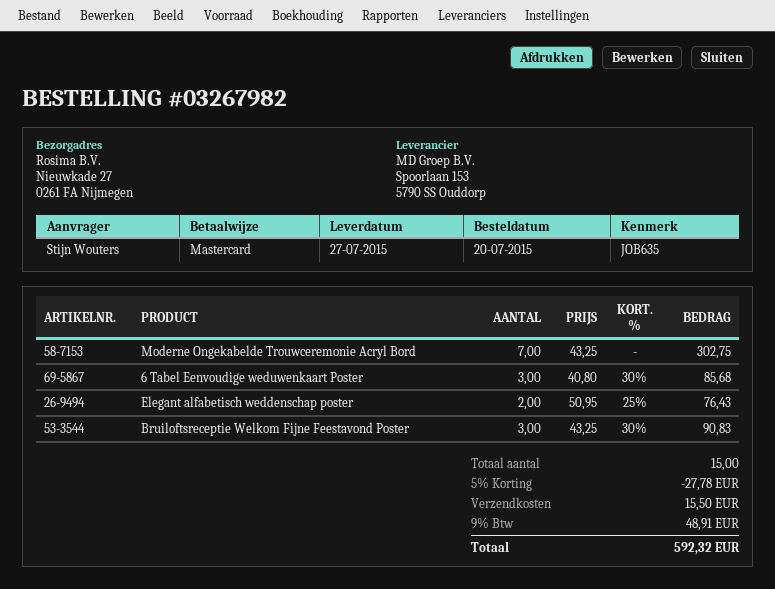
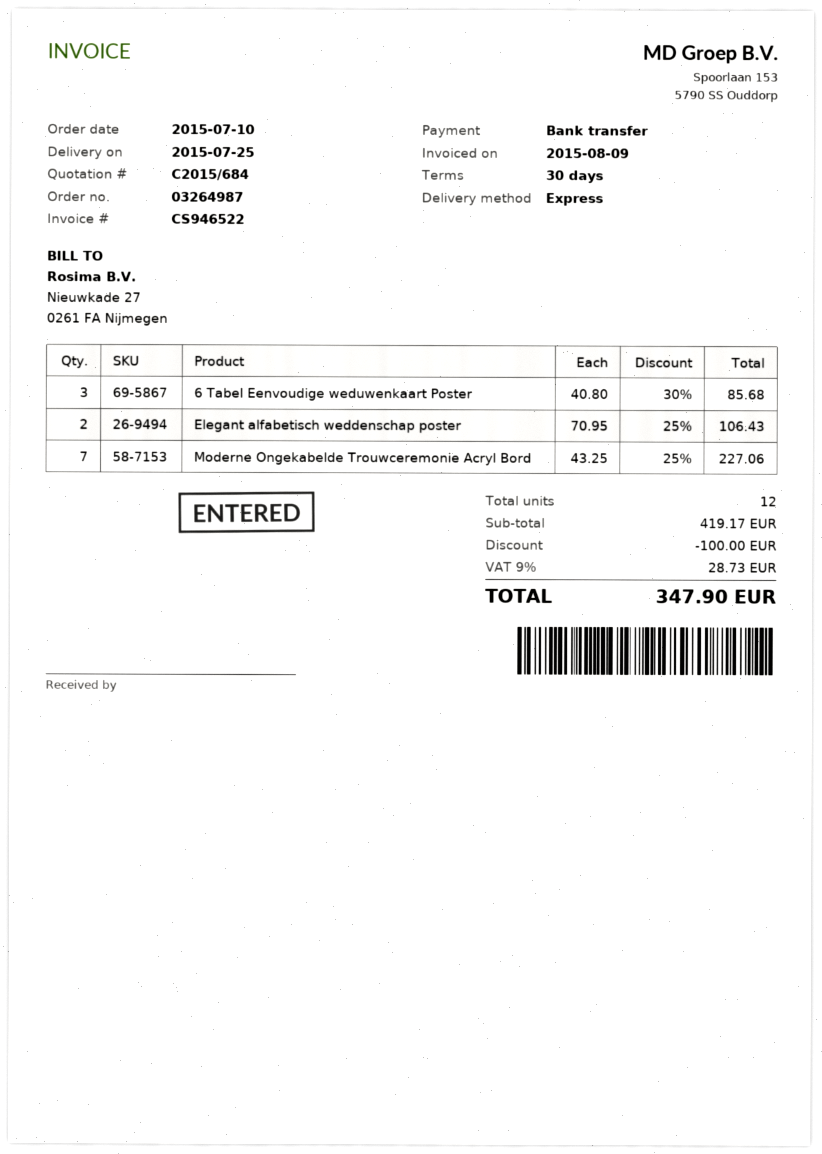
order number: 03267982 -> 03264987
order date: 2015-07-20 -> 2015-07-10
delivery date: 2015-07-27 -> 2015-07-25
payment method: Mastercard -> bank transfer
Moderne Ongekabelde Trouwceremonie Acryl Bord: 7 x 43.25 = 302.75 -> 7 x 43.25 - 25% = 227.06
Elegant alfabetisch weddenschap poster: 2 x 50.95 - 25% = 76.43 -> 2 x 70.95 - 25% = 106.43
Bruiloftsreceptie Welkom Fijne Feestavond Poster: 3 x 43.25 - 30% = 90.83 -> none
total quantity: 15 -> 12
discount: 27.78 -> 100.00
shipping: 15.50 -> none
tax: 9% = 48.91 -> 9% = 28.73
total: 592.32 -> 347.90

